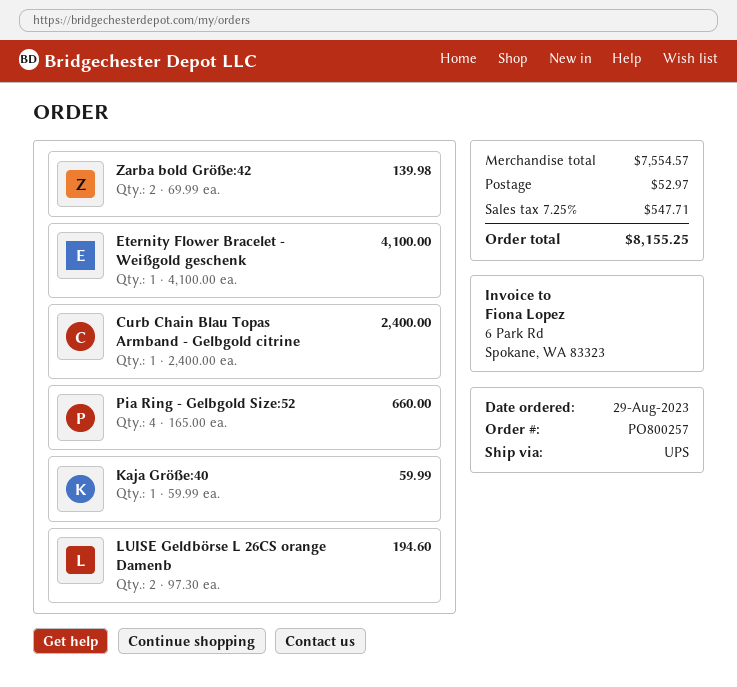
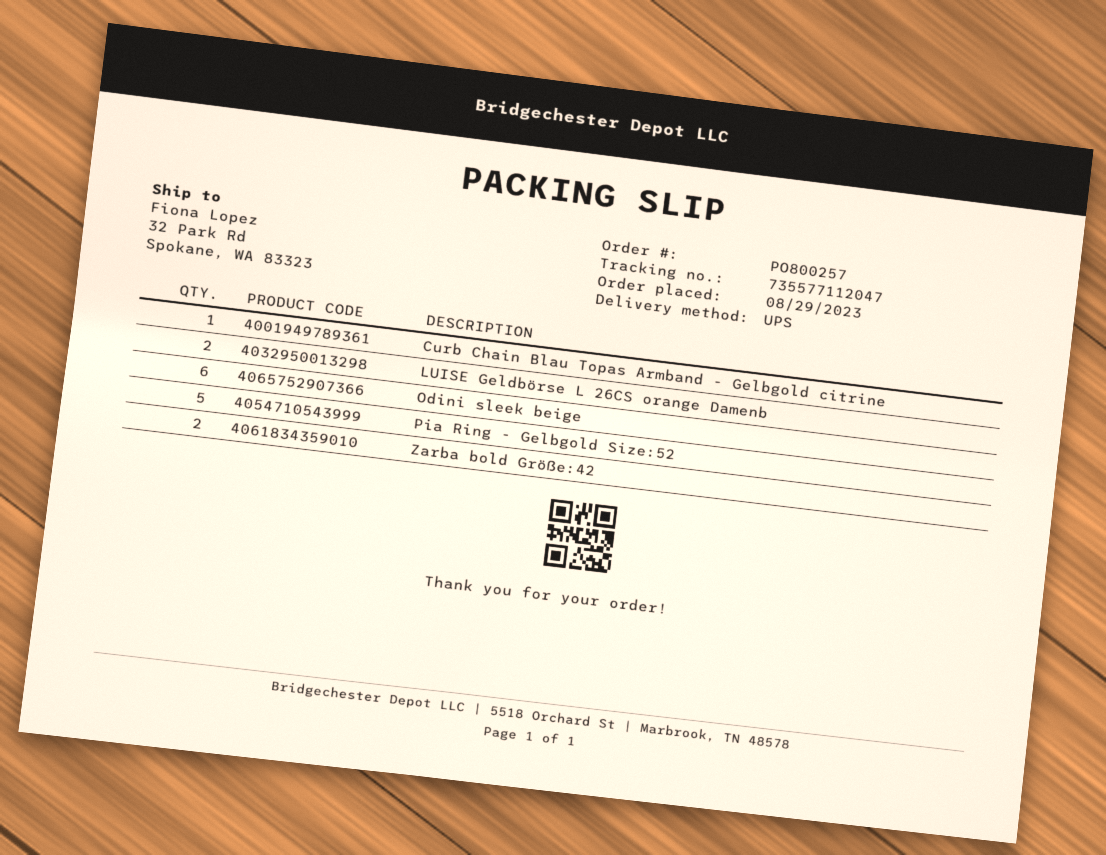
Eternity Flower Bracelet - Weißgold geschenk: 1 -> none
Pia Ring - Gelbgold Size:52: 4 -> 5
Kaja Größe:40: 1 -> none
Odini sleek beige: none -> 6

